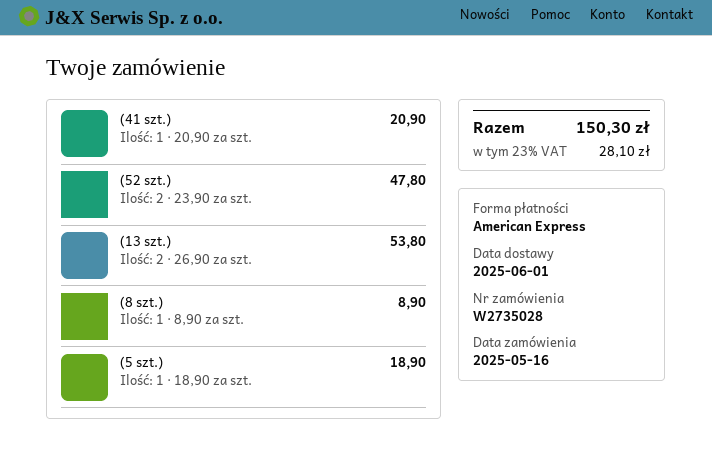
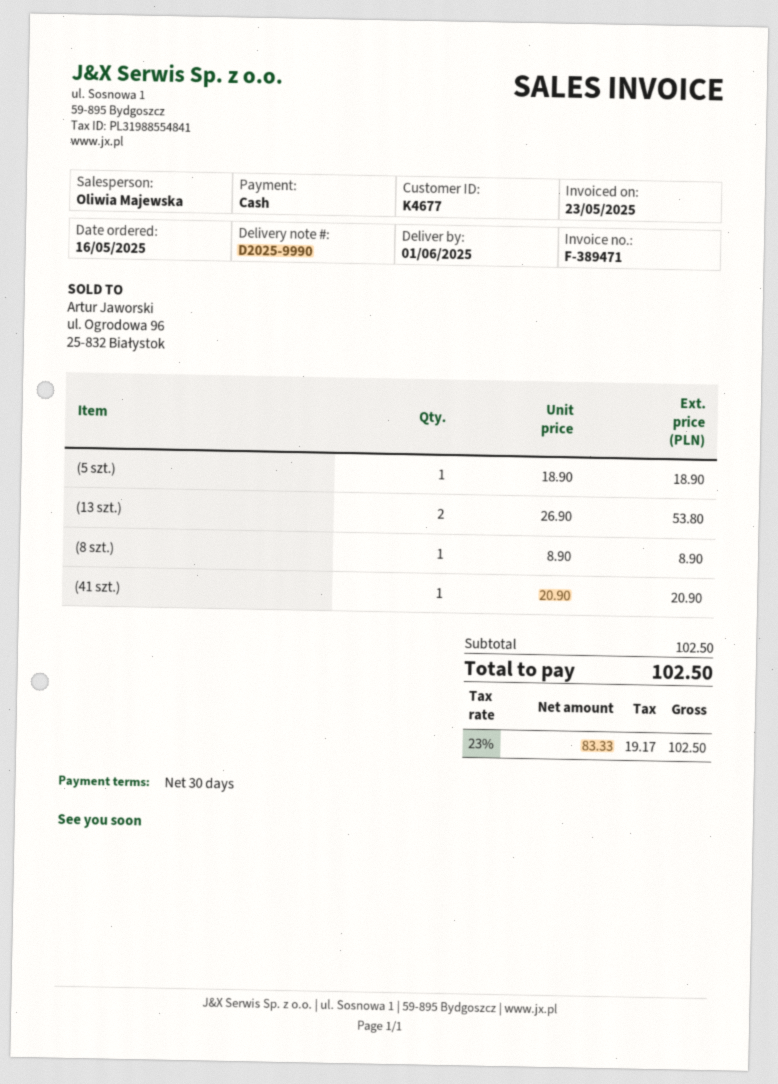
payment method: American Express -> cash
(52 szt.): 2 x 23.90 = 47.80 -> none
tax: 23% = 28.10 -> 23% = 19.17
total: 150.30 -> 102.50

